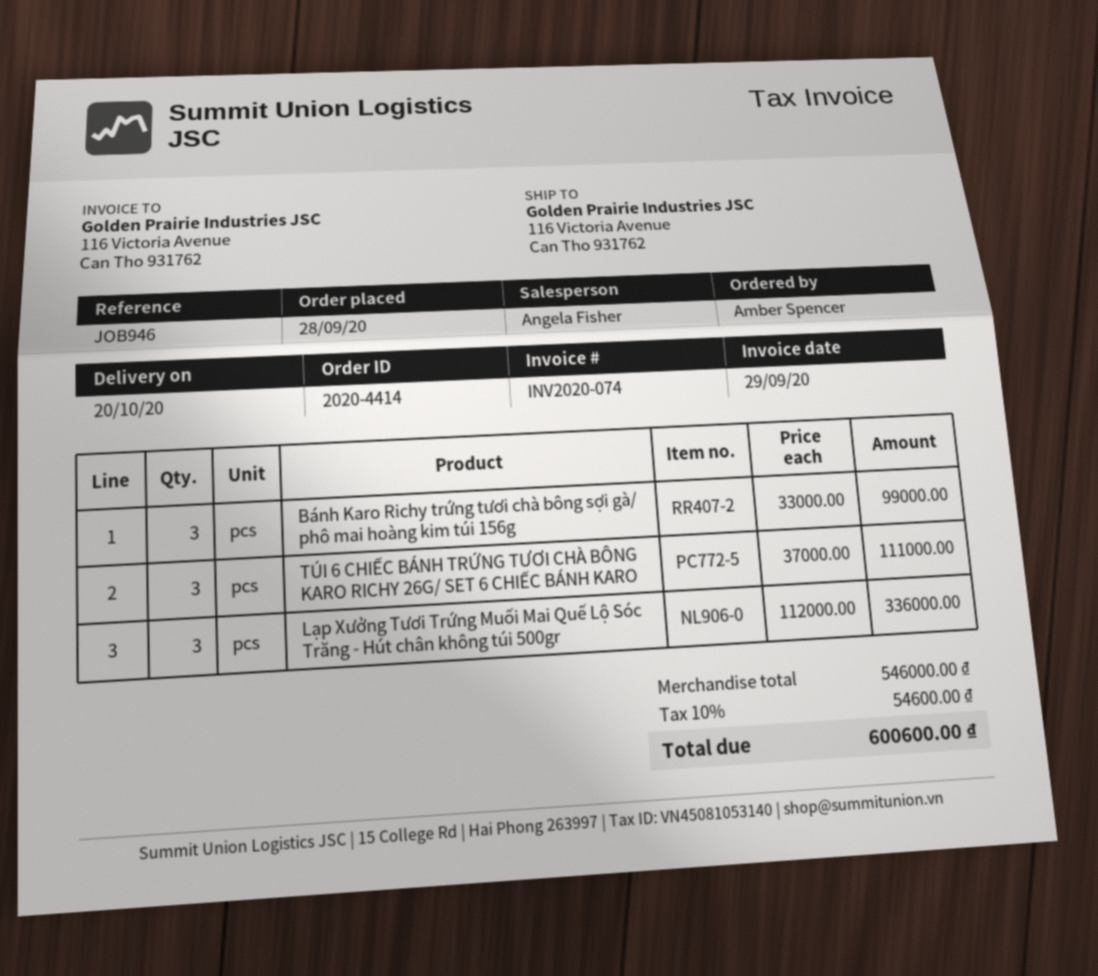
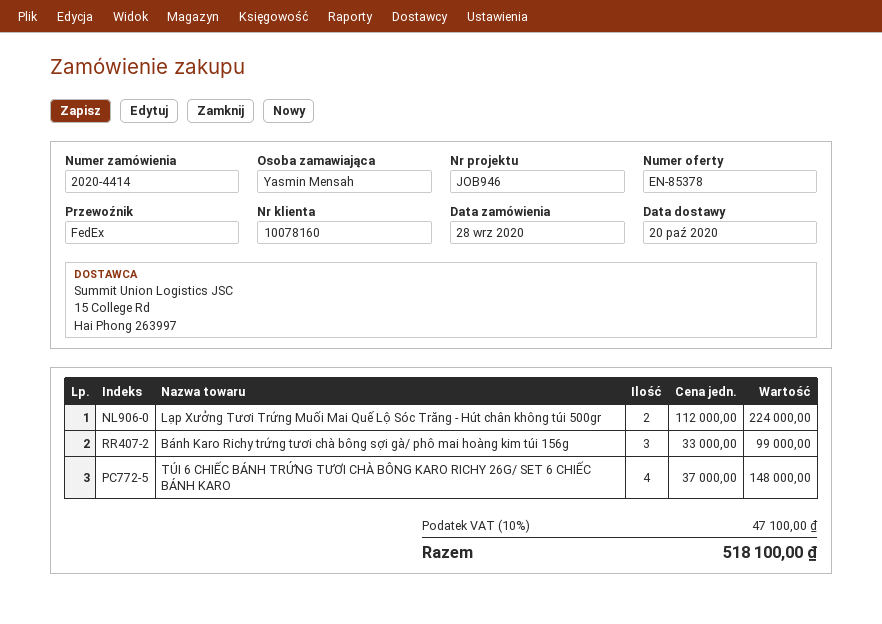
ordered by: Amber Spencer -> Yasmin Mensah
TÚI 6 CHIẾC BÁNH TRỨNG TƯƠI CHÀ BÔNG KARO RICHY 26G/ SET 6 CHIẾC BÁNH KARO: 3 x 37000.00 = 111000.00 -> 4 x 37000.00 = 148000.00
Lạp Xưởng Tươi Trứng Muối Mai Quế Lộ Sóc Trăng - Hút chân không túi 500gr: 3 x 112000.00 = 336000.00 -> 2 x 112000.00 = 224000.00
tax: 10% = 54600.00 -> 10% = 47100.00
total: 600600.00 -> 518100.00

